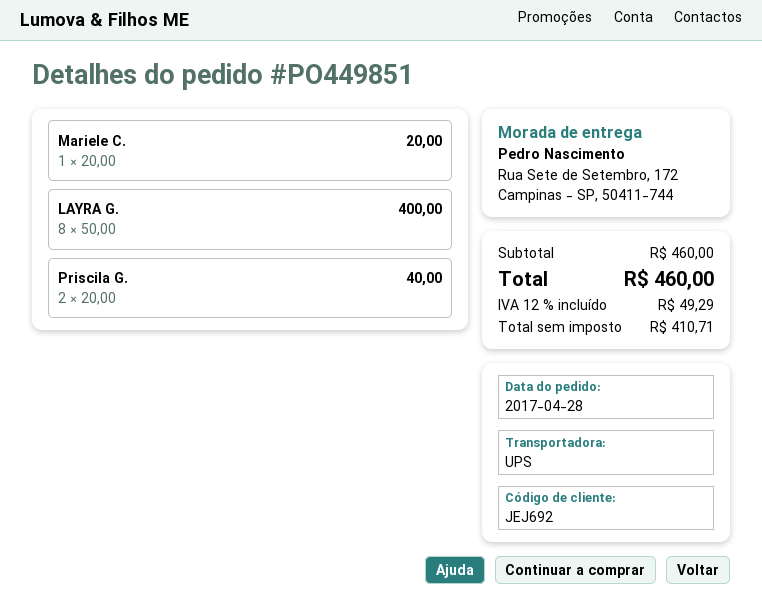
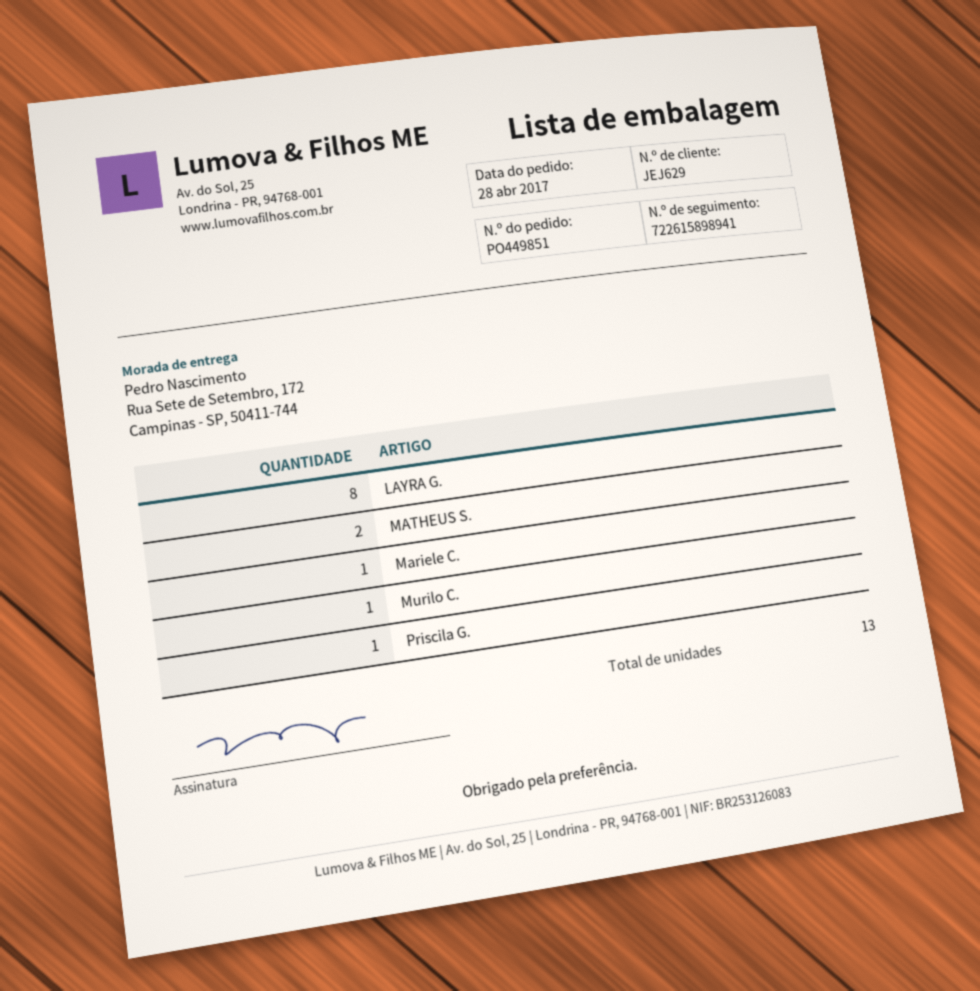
customer number: JEJ692 -> JEJ629
Priscila G.: 2 -> 1
MATHEUS S.: none -> 2
Murilo C.: none -> 1

